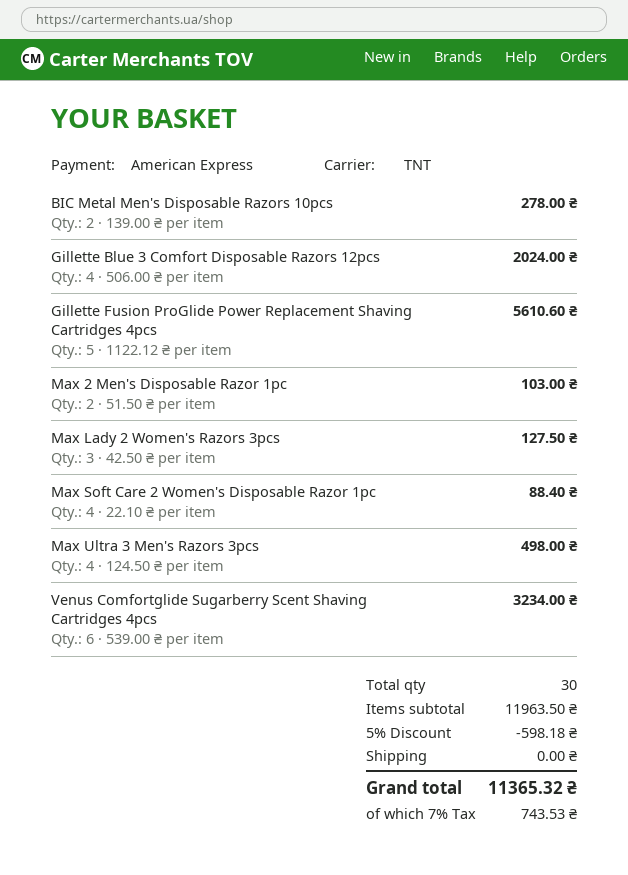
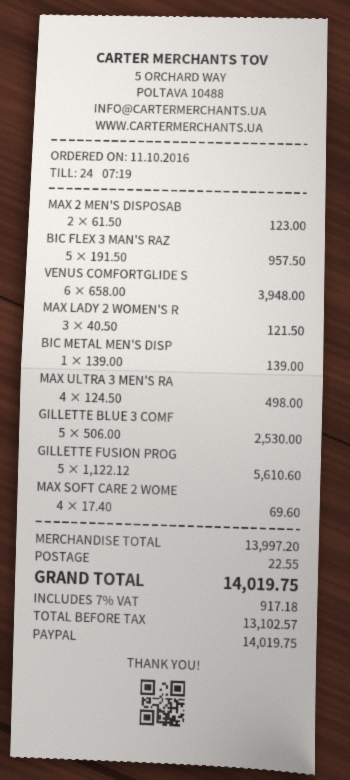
payment method: American Express -> PayPal
BIC Metal Men's Disposable Razors 10pcs: 2 x 139.00 = 278.00 -> 1 x 139.00 = 139.00
Gillette Blue 3 Comfort Disposable Razors 12pcs: 4 x 506.00 = 2024.00 -> 5 x 506.00 = 2530.00
Max 2 Men's Disposable Razor 1pc: 2 x 51.50 = 103.00 -> 2 x 61.50 = 123.00
Max Lady 2 Women's Razors 3pcs: 3 x 42.50 = 127.50 -> 3 x 40.50 = 121.50
Max Soft Care 2 Women's Disposable Razor 1pc: 4 x 22.10 = 88.40 -> 4 x 17.40 = 69.60
Venus Comfortglide Sugarberry Scent Shaving Cartridges 4pcs: 6 x 539.00 = 3234.00 -> 6 x 658.00 = 3948.00
BIC FLEX 3 MAN'S RAZ: none -> 5 x 191.50 = 957.50
subtotal: 11963.50 -> 13997.20
discount: 5% = 598.18 -> none
shipping: 0.00 -> 22.55
tax: 7% = 743.53 -> 7% = 917.18
total: 11365.32 -> 14019.75

